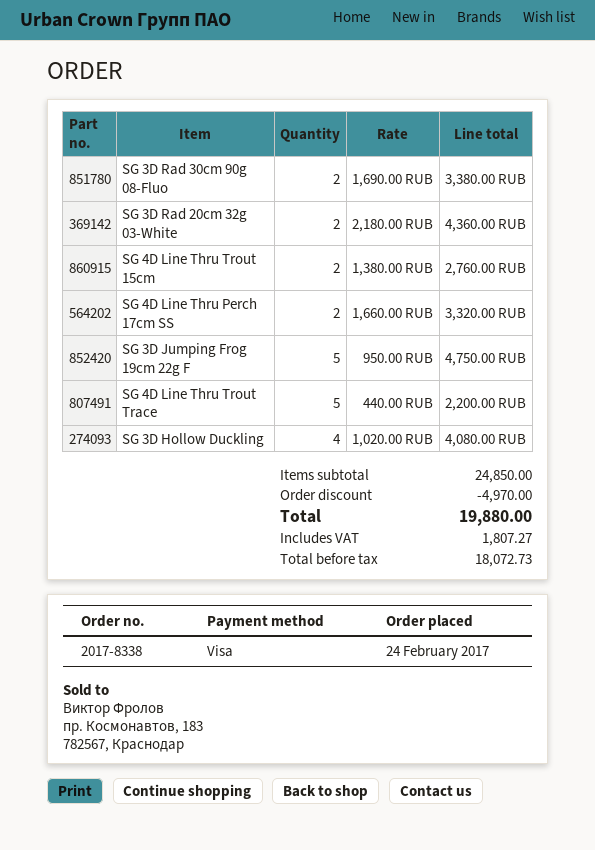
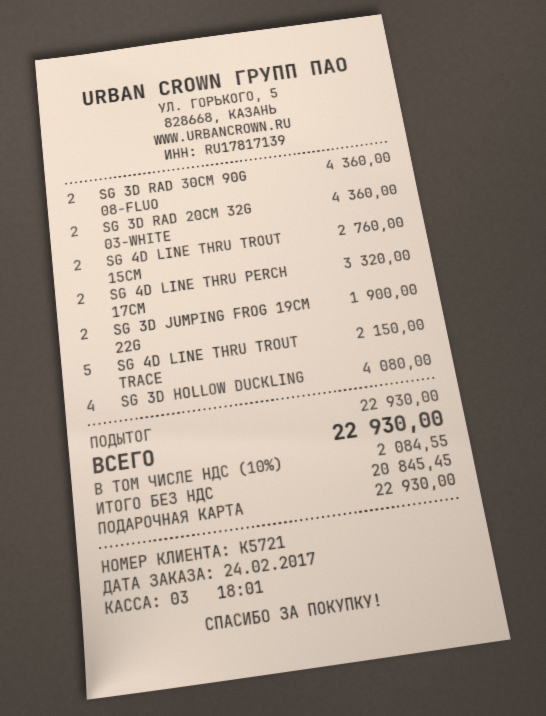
payment method: Visa -> gift card
SG 3D Rad 30cm 90g 08-Fluo: 2 for 3380.00 -> 2 for 4360.00
SG 3D Jumping Frog 19cm 22g F: 5 for 4750.00 -> 2 for 1900.00
SG 4D Line Thru Trout Trace: 5 for 2200.00 -> 5 for 2150.00
subtotal: 24850.00 -> 22930.00
discount: 4970.00 -> none
net: 18072.73 -> 20845.45
tax: 1807.27 -> 2084.55
total: 19880.00 -> 22930.00

